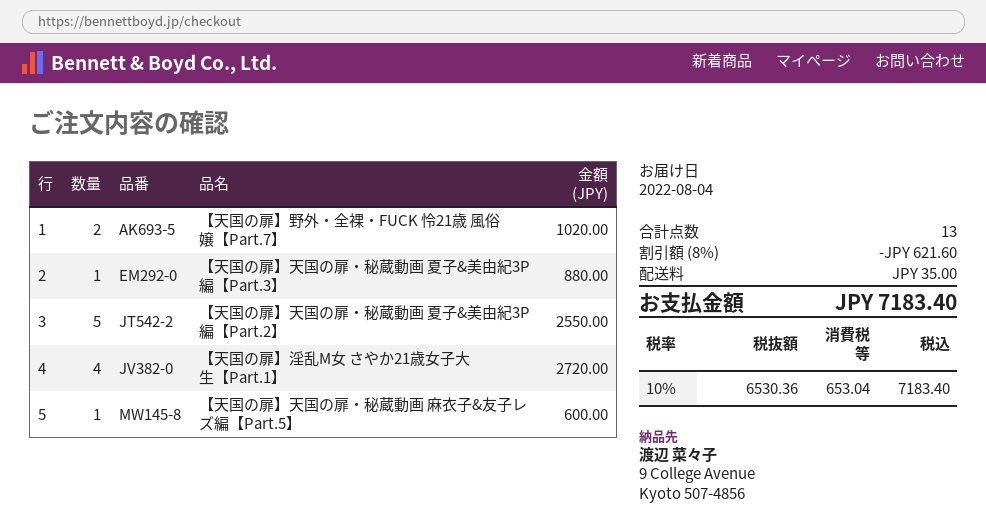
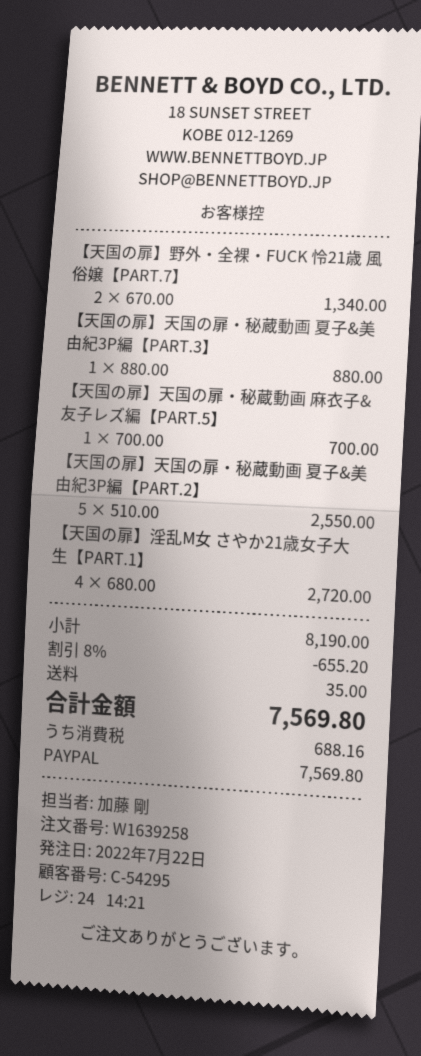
【天国の扉】野外・全裸・FUCK 怜21歳 風俗嬢【Part.7】: 2 for 1020.00 -> 2 for 1340.00
【天国の扉】天国の扉・秘蔵動画 麻衣子&友子レズ編【Part.5】: 1 for 600.00 -> 1 for 700.00
discount: 8% = 621.60 -> 8% = 655.20
tax: 653.04 -> 688.16
total: 7183.40 -> 7569.80

